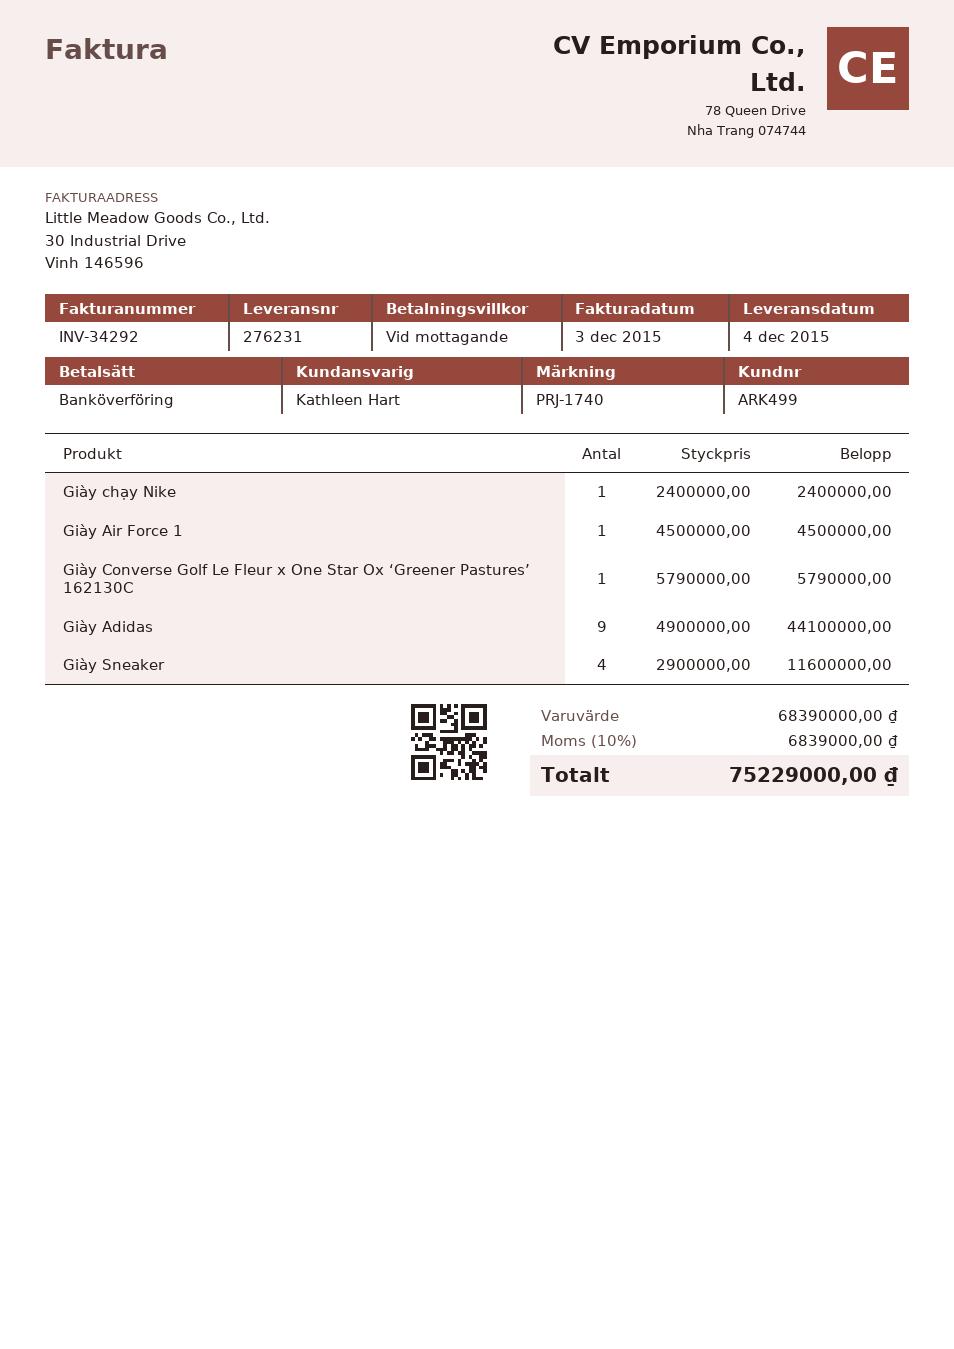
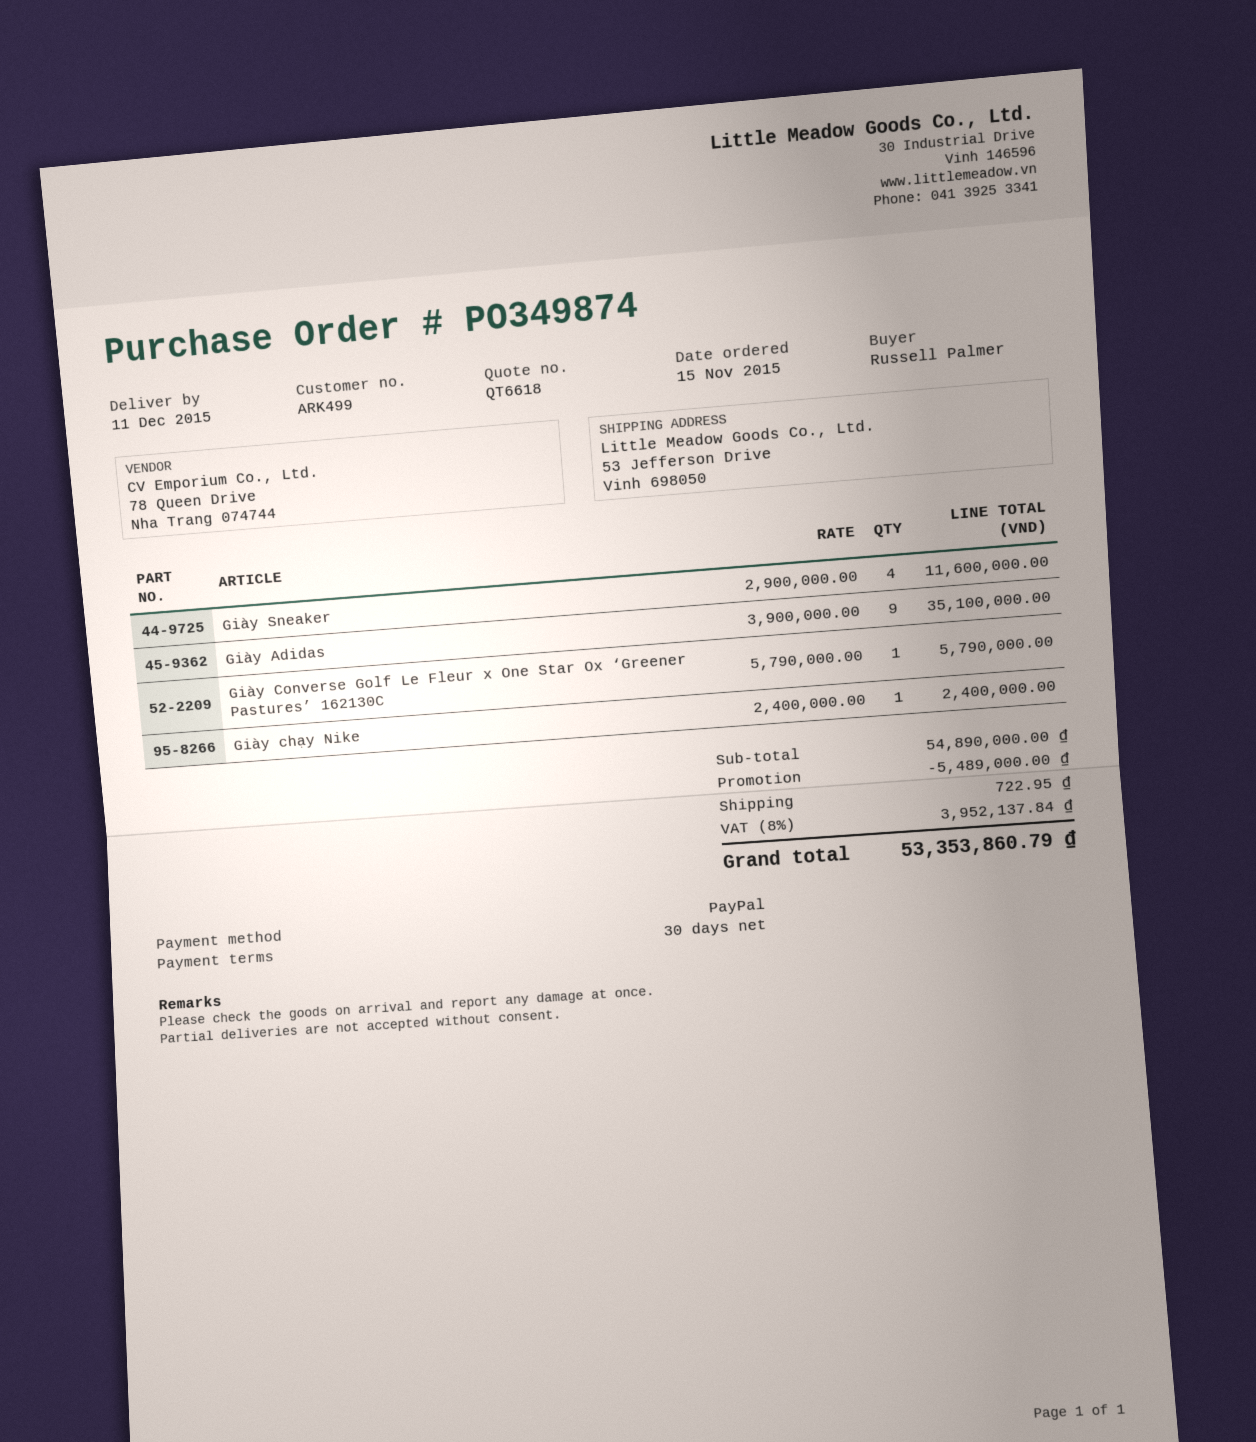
delivery date: 2015-12-04 -> 2015-12-11
payment terms: on receipt -> 30 days
payment method: bank transfer -> PayPal
Giày Air Force 1: 1 x 4500000.00 = 4500000.00 -> none
Giày Adidas: 9 x 4900000.00 = 44100000.00 -> 9 x 3900000.00 = 35100000.00
subtotal: 68390000.00 -> 54890000.00
discount: none -> 5489000.00
shipping: none -> 722.95
tax: 10% = 6839000.00 -> 8% = 3952137.84
total: 75229000.00 -> 53353860.79

